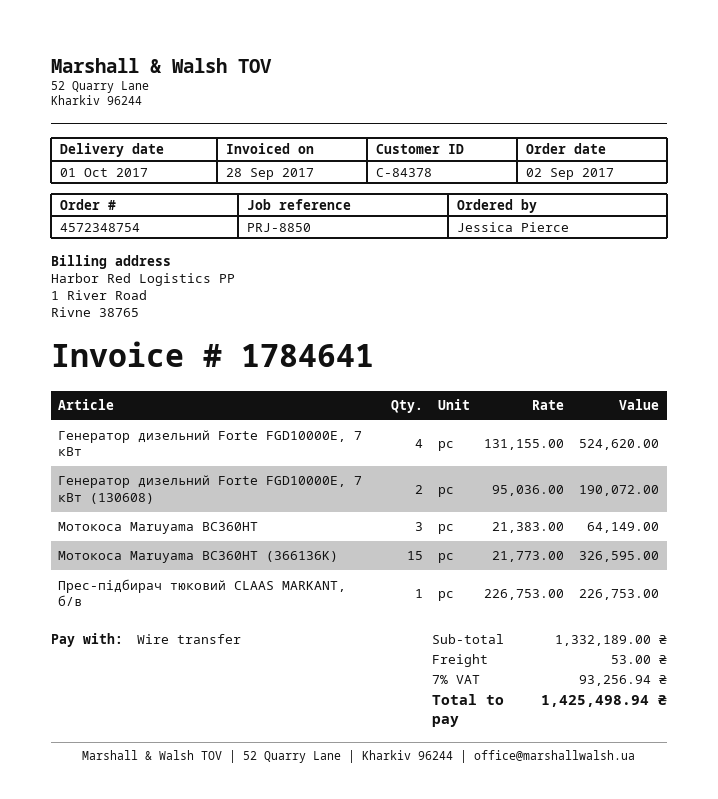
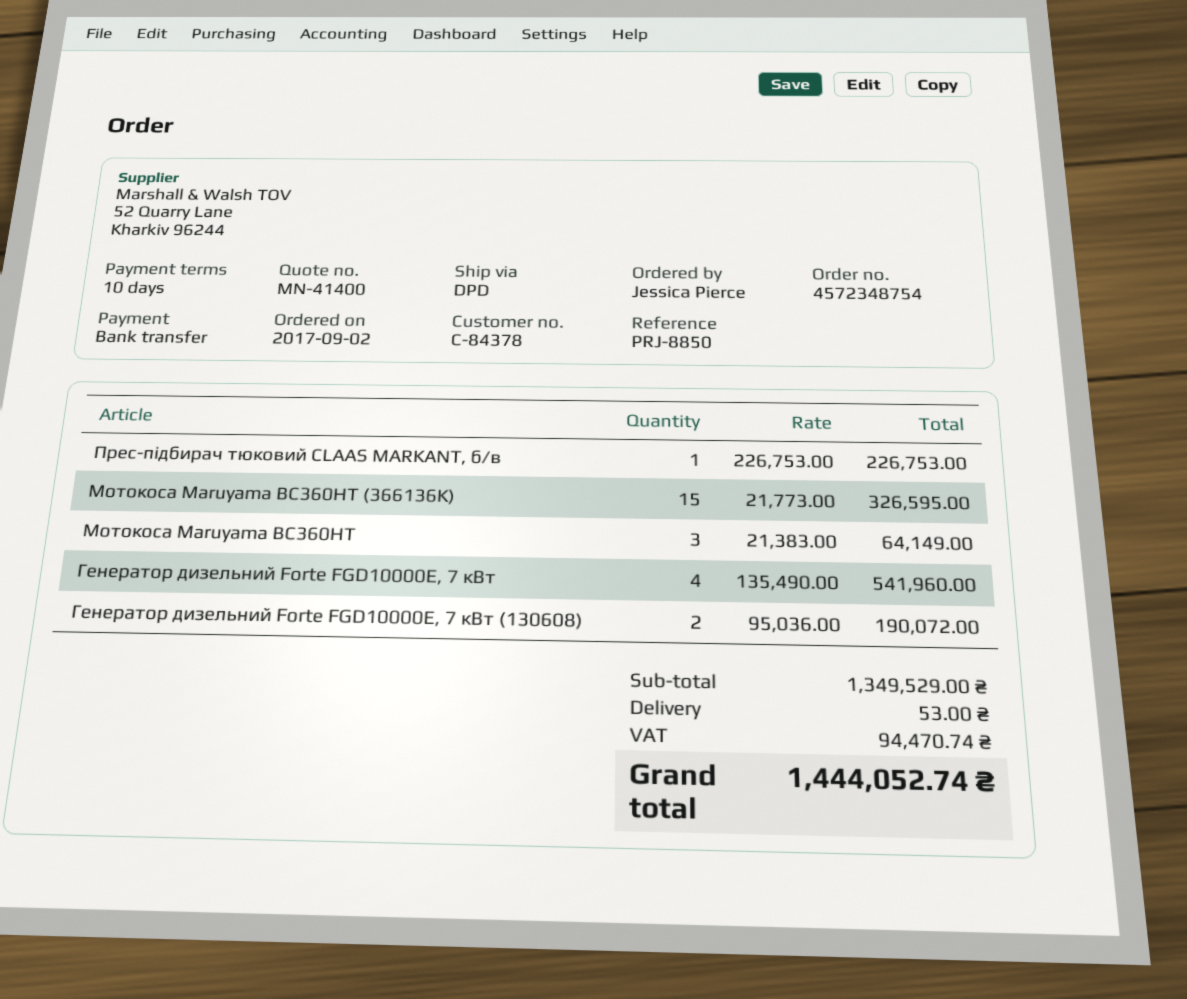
Генератор дизельний Forte FGD10000E, 7 кВт: 4 x 131155.00 = 524620.00 -> 4 x 135490.00 = 541960.00
subtotal: 1332189.00 -> 1349529.00
tax: 93256.94 -> 94470.74
total: 1425498.94 -> 1444052.74

